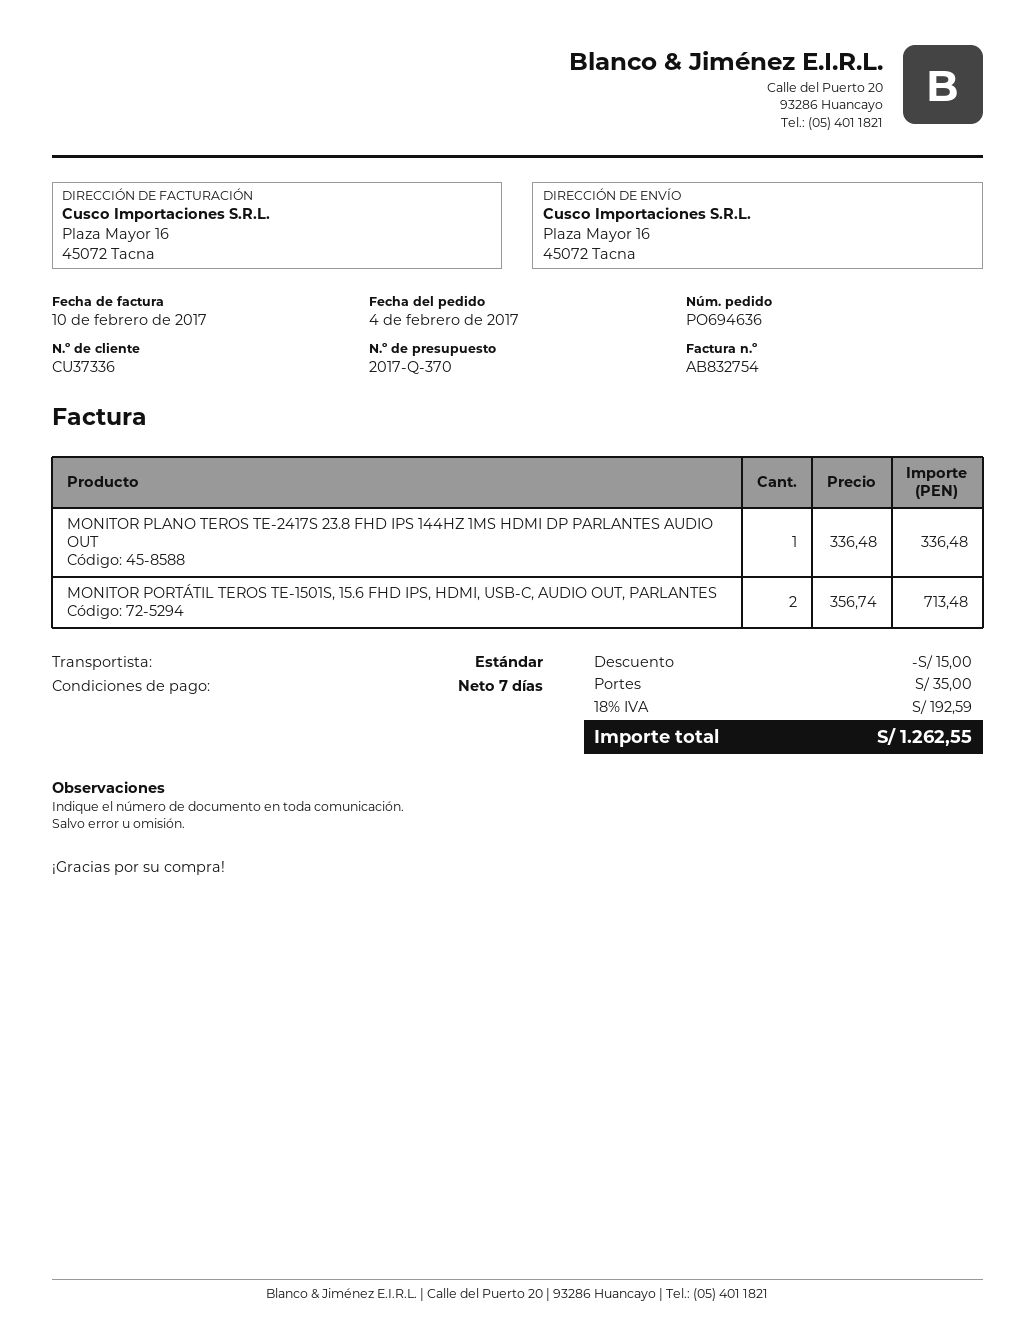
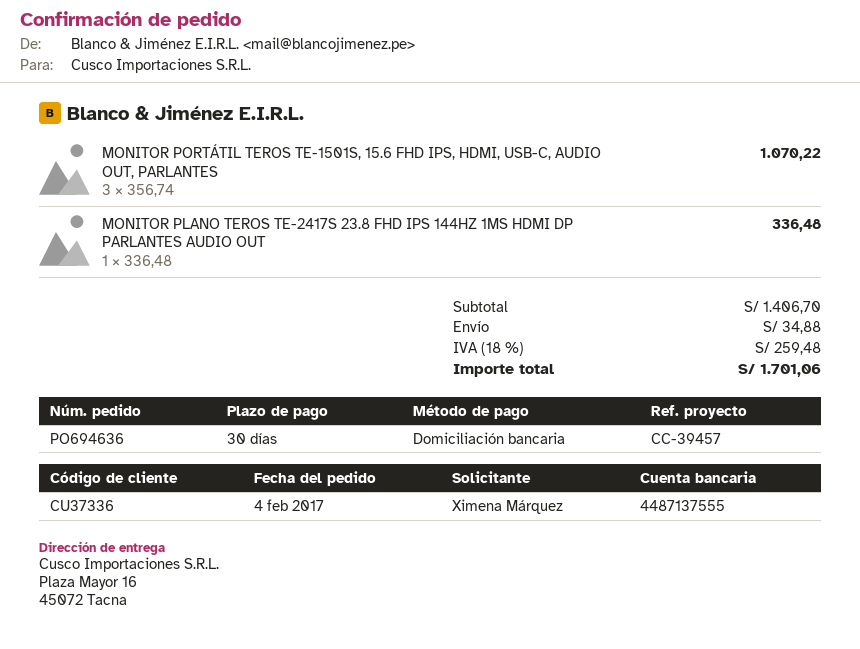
payment terms: 7 days -> 30 days
MONITOR PORTÁTIL TEROS TE-1501S, 15.6 FHD IPS, HDMI, USB-C, AUDIO OUT, PARLANTES: 2 x 356.74 = 713.48 -> 3 x 356.74 = 1070.22
discount: 15.00 -> none
shipping: 35.00 -> 34.88
tax: 18% = 192.59 -> 18% = 259.48
total: 1262.55 -> 1701.06

